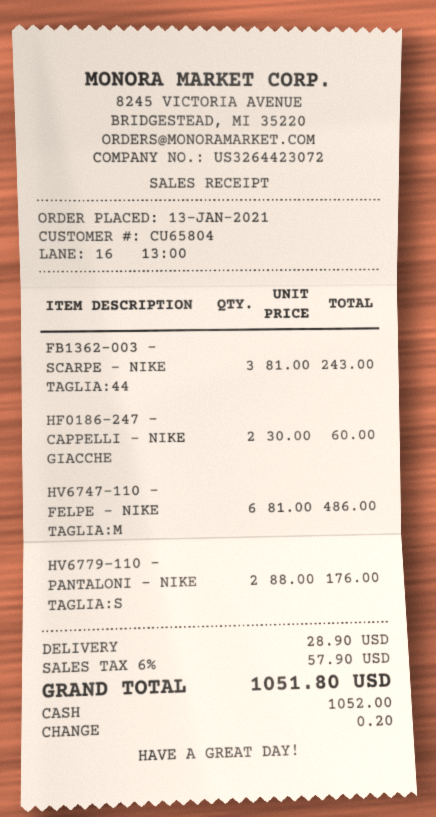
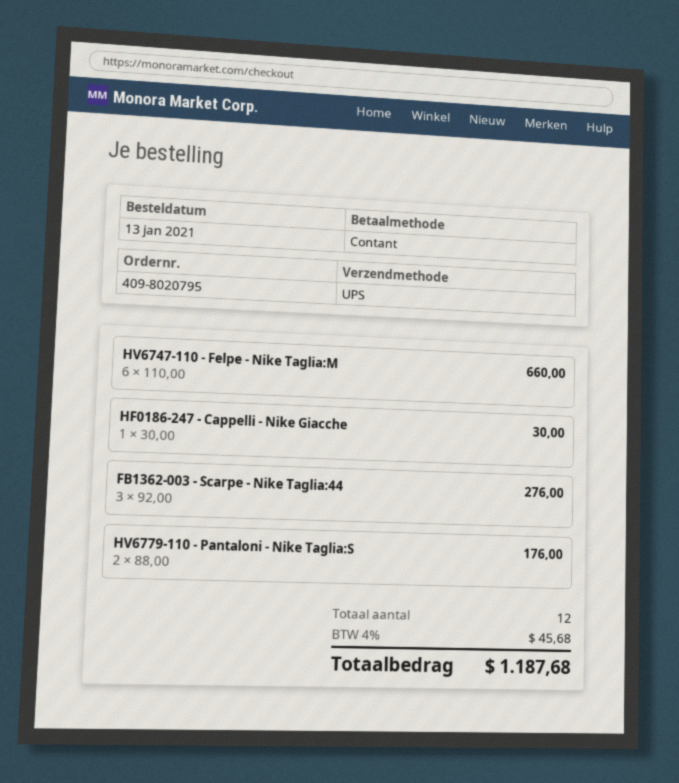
FB1362-003 - SCARPE - NIKE TAGLIA:44: 3 x 81.00 = 243.00 -> 3 x 92.00 = 276.00
HF0186-247 - CAPPELLI - NIKE GIACCHE: 2 x 30.00 = 60.00 -> 1 x 30.00 = 30.00
HV6747-110 - FELPE - NIKE TAGLIA:M: 6 x 81.00 = 486.00 -> 6 x 110.00 = 660.00
shipping: 28.90 -> none
tax: 6% = 57.90 -> 4% = 45.68
total: 1051.80 -> 1187.68

